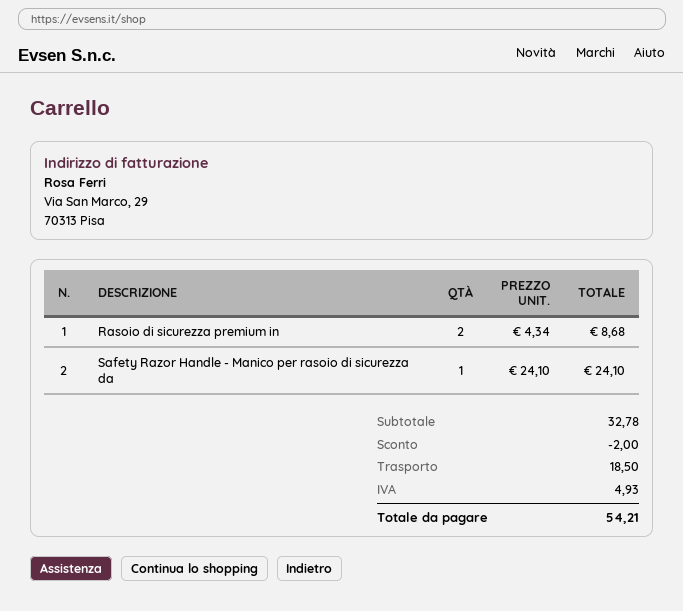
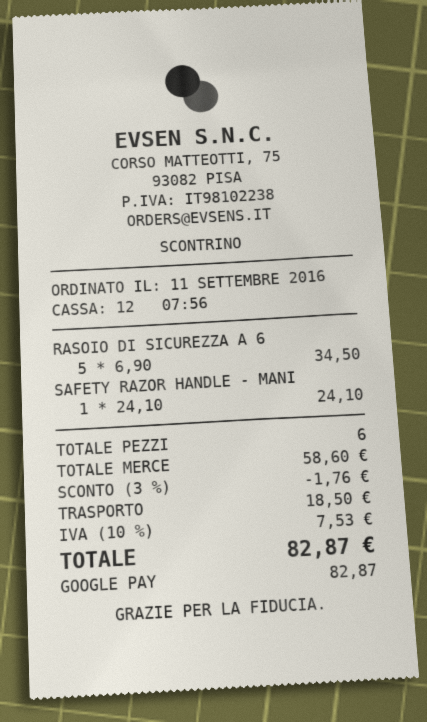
Rasoio di sicurezza premium in: 2 x 4.34 = 8.68 -> none
RASOIO DI SICUREZZA A 6: none -> 5 x 6.90 = 34.50
subtotal: 32.78 -> 58.60
discount: 2.00 -> 1.76
tax: 4.93 -> 7.53
total: 54.21 -> 82.87

